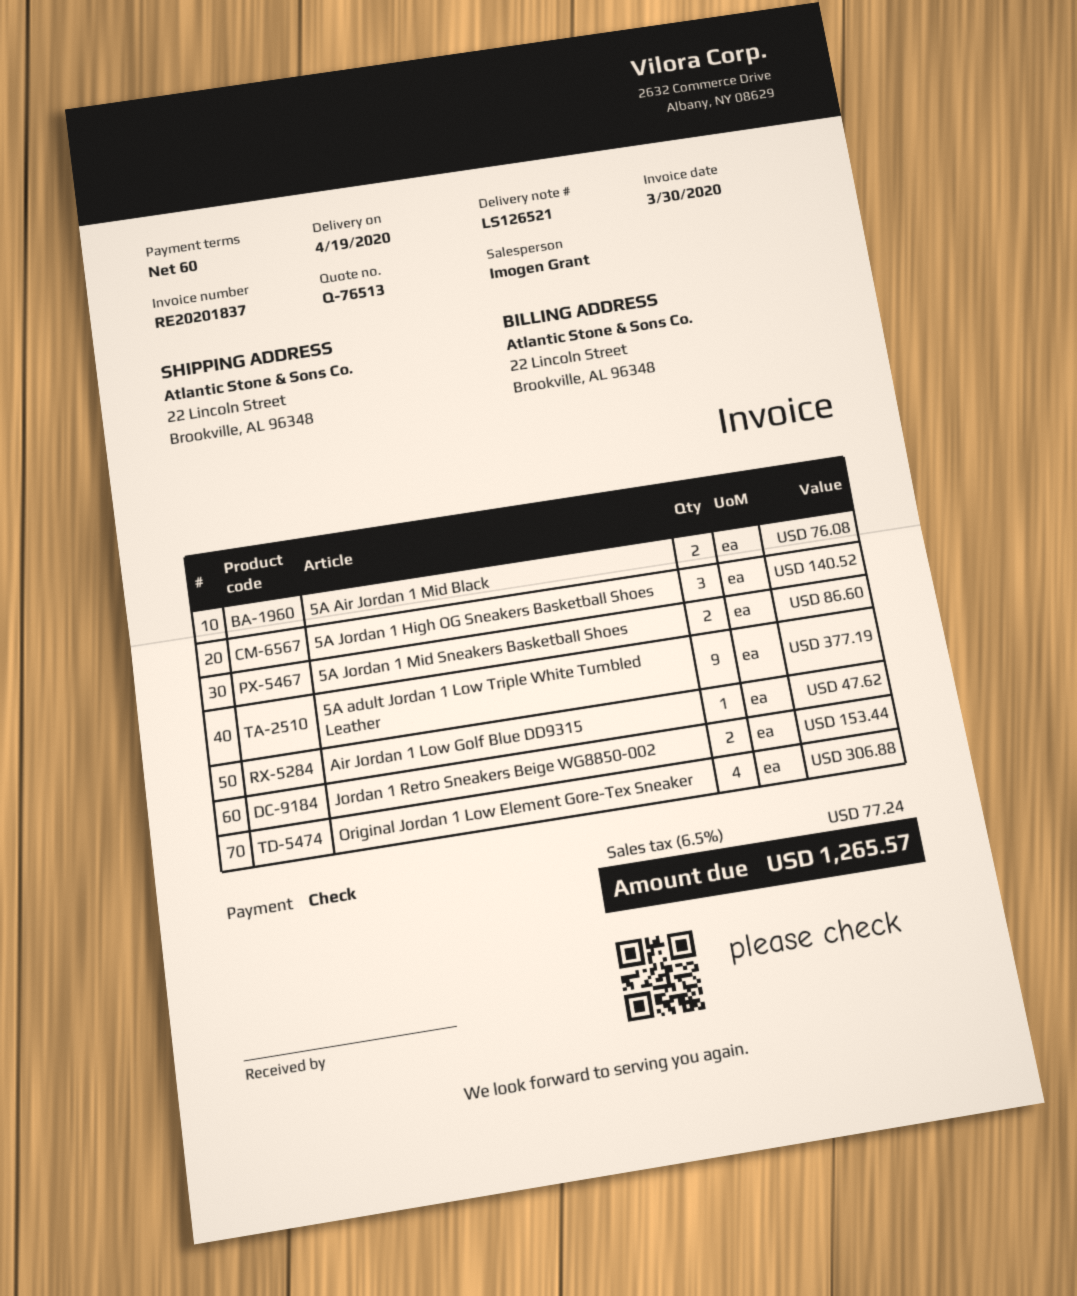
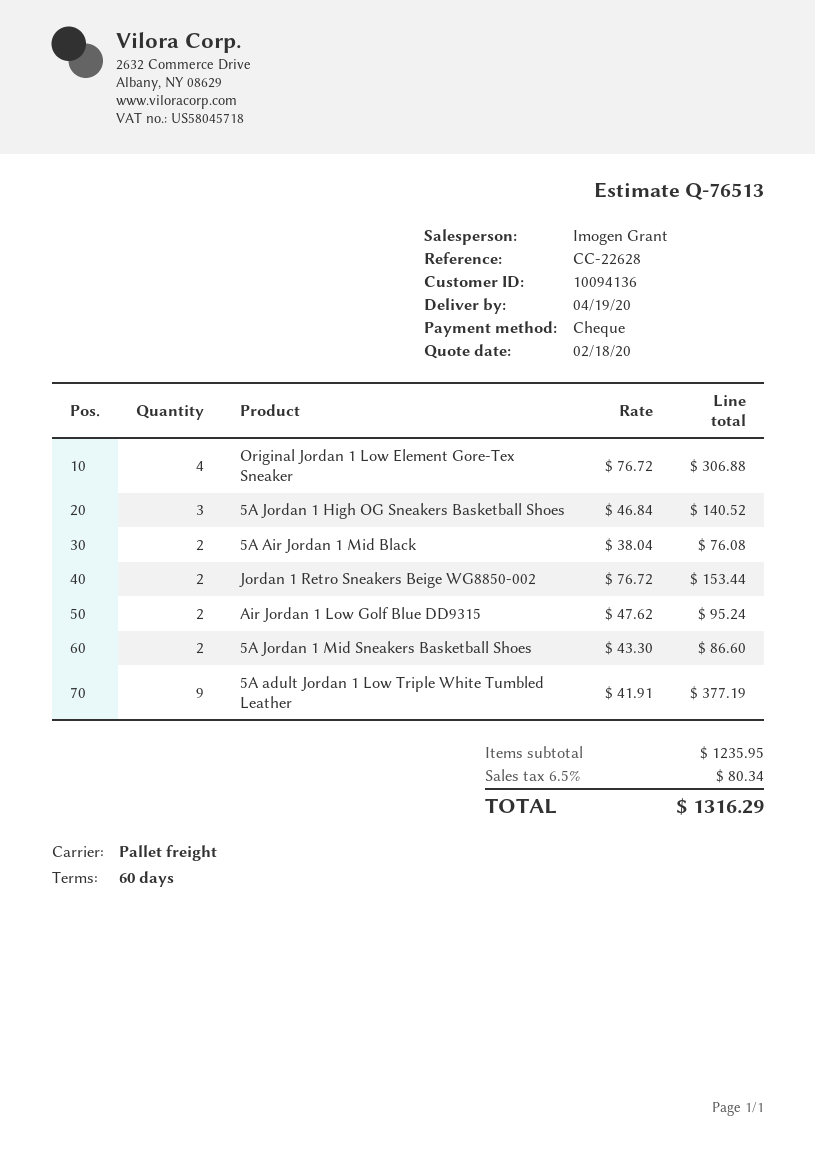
Air Jordan 1 Low Golf Blue DD9315: 1 for 47.62 -> 2 for 95.24
tax: 6.5% = 77.24 -> 6.5% = 80.34
total: 1265.57 -> 1316.29

